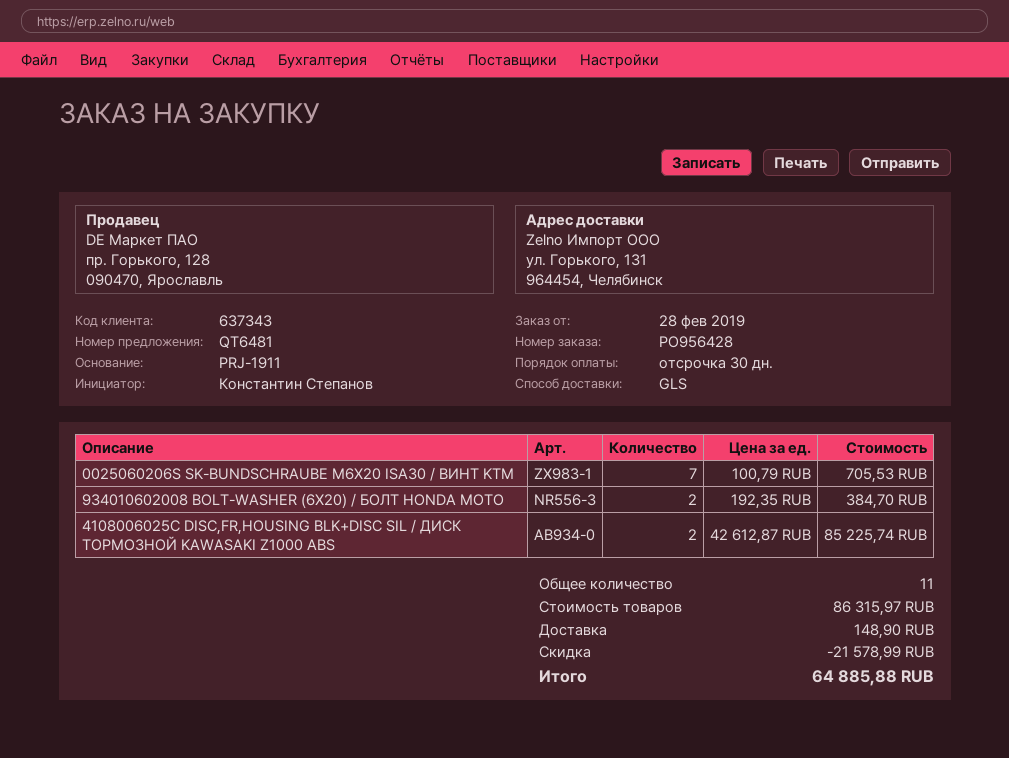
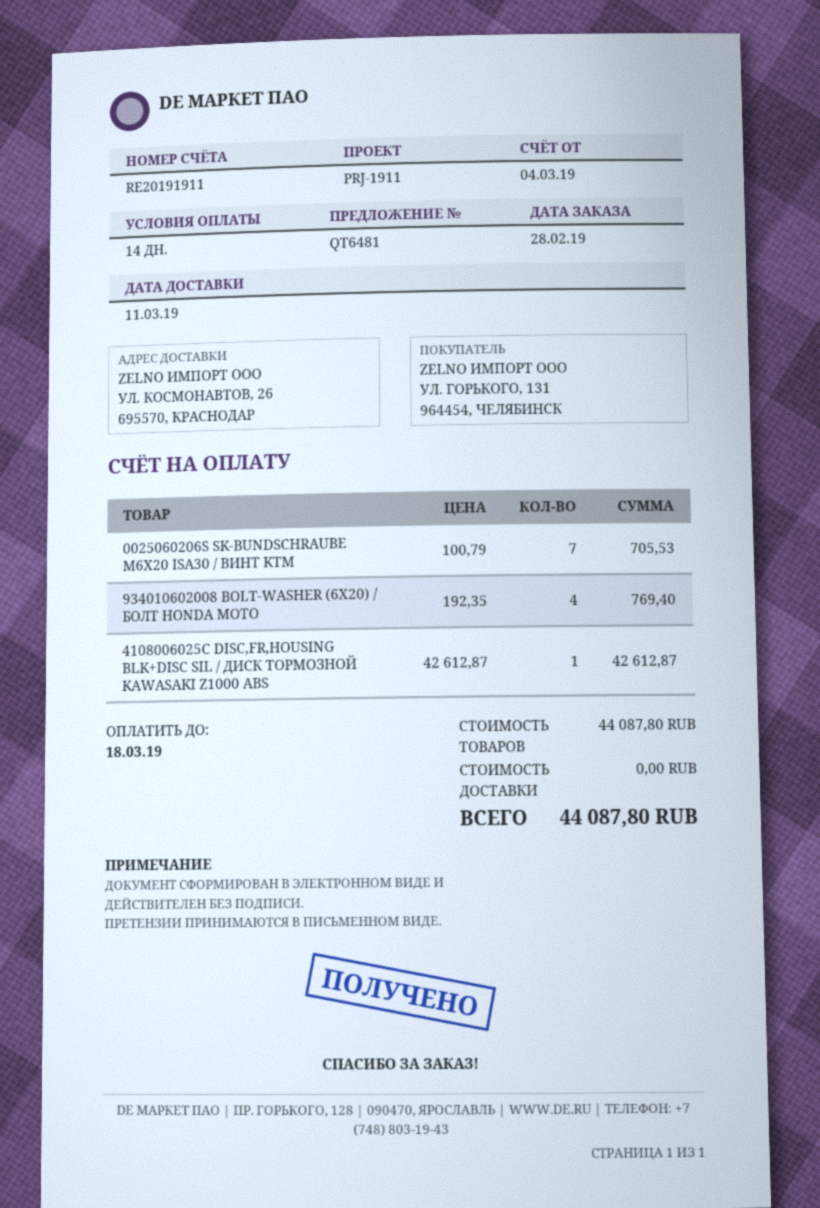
payment terms: 30 days -> 14 days
ship to: ул. Горького, 131, 964454, Челябинск -> УЛ. КОСМОНАВТОВ, 26, 695570, КРАСНОДАР
934010602008 BOLT-WASHER (6X20) / БОЛТ HONDA MOTO: 2 x 192.35 = 384.70 -> 4 x 192.35 = 769.40
4108006025C DISC,FR,HOUSING BLK+DISC SIL / ДИСК ТОРМОЗНОЙ KAWASAKI Z1000 ABS: 2 x 42612.87 = 85225.74 -> 1 x 42612.87 = 42612.87
subtotal: 86315.97 -> 44087.80
discount: 21578.99 -> none
shipping: 148.90 -> 0.00
total: 64885.88 -> 44087.80

